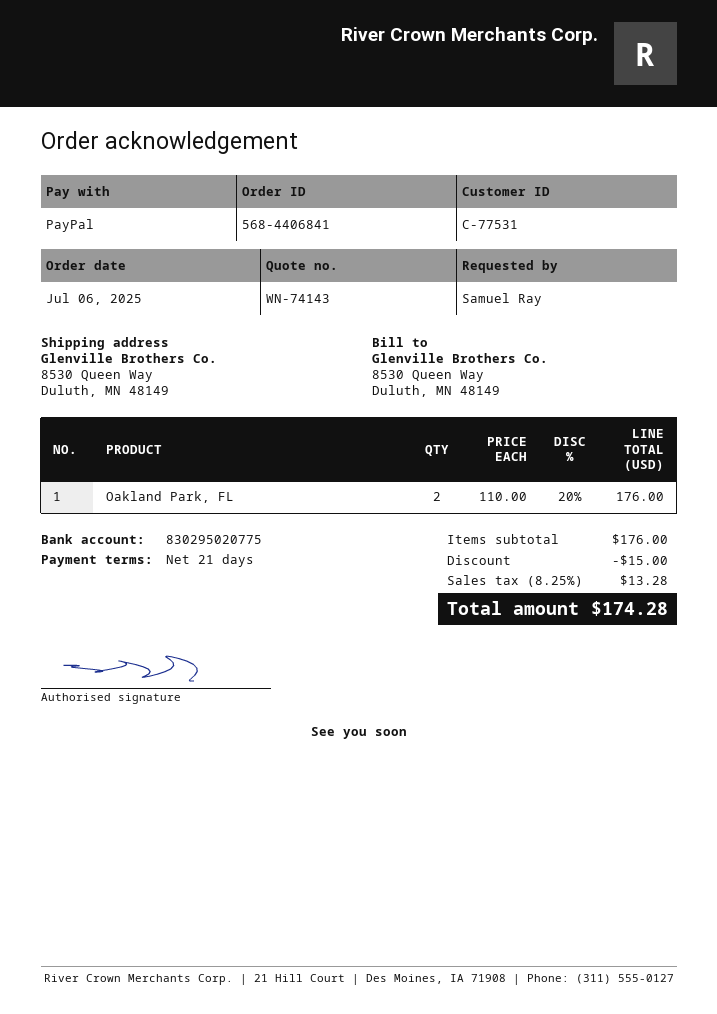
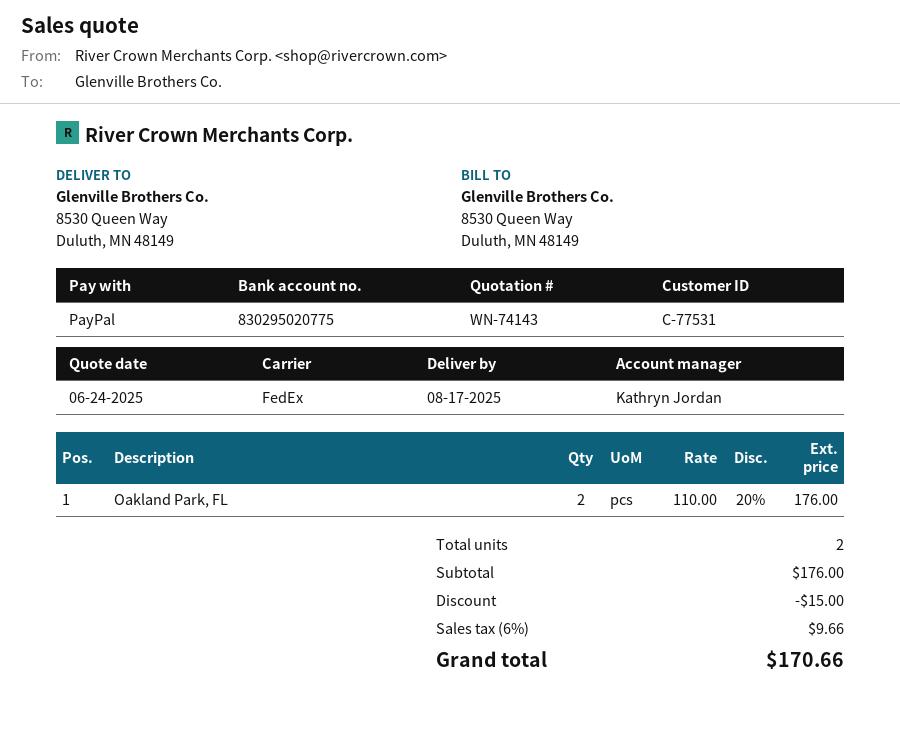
tax: 8.25% = 13.28 -> 6% = 9.66
total: 174.28 -> 170.66

